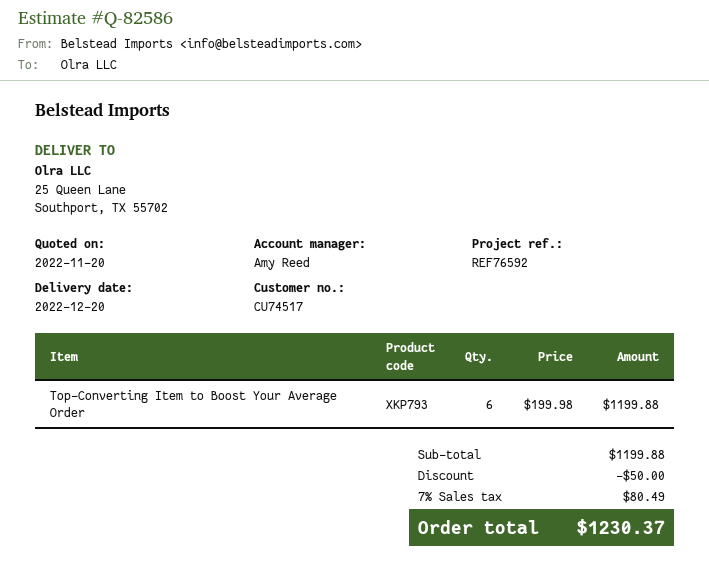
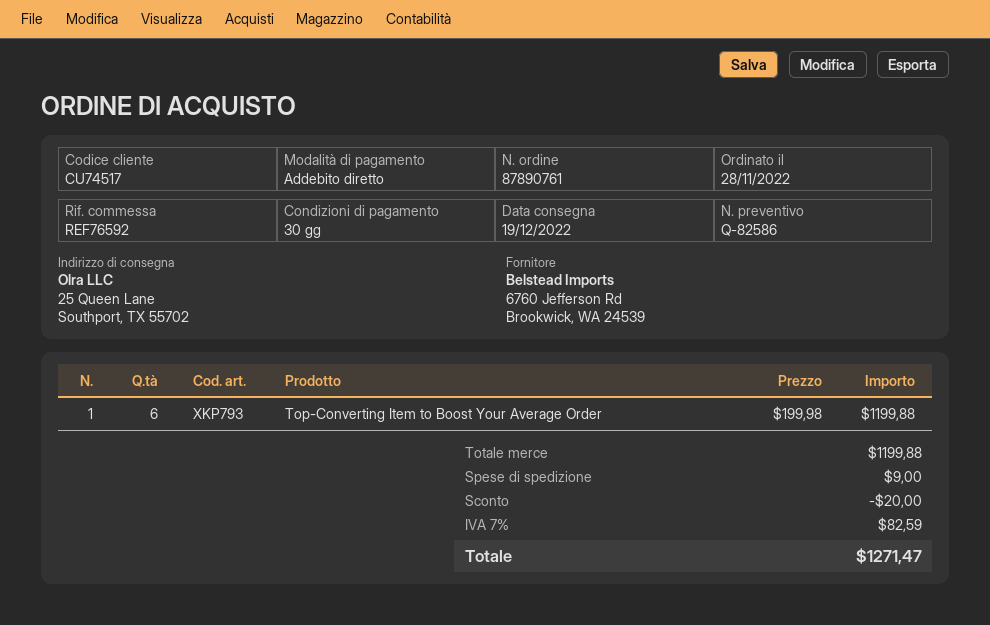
delivery date: 2022-12-20 -> 2022-12-19
discount: 50.00 -> 20.00
shipping: none -> 9.00
tax: 7% = 80.49 -> 7% = 82.59
total: 1230.37 -> 1271.47

